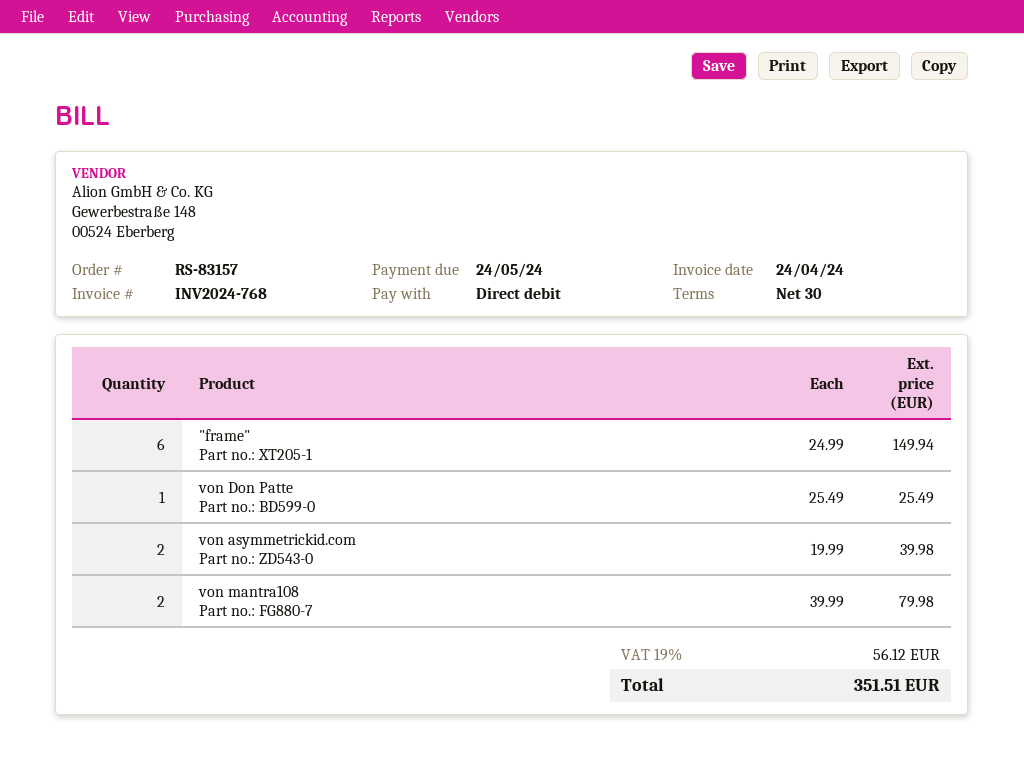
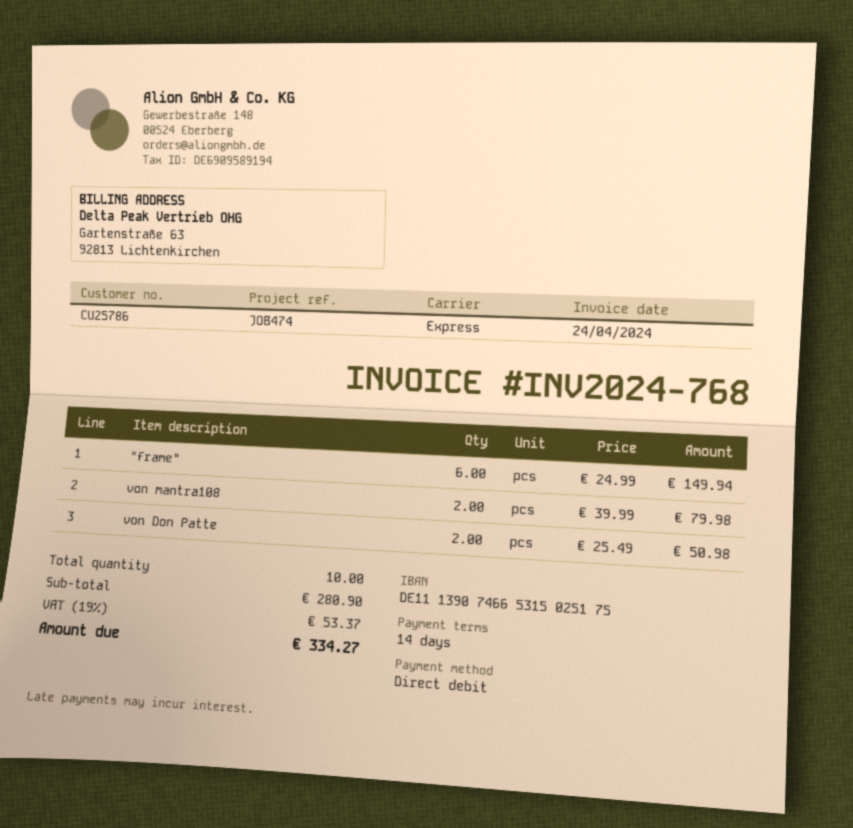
payment terms: 30 days -> 14 days
von Don Patte: 1 x 25.49 = 25.49 -> 2 x 25.49 = 50.98
von asymmetrickid.com: 2 x 19.99 = 39.98 -> none
tax: 19% = 56.12 -> 19% = 53.37
total: 351.51 -> 334.27

